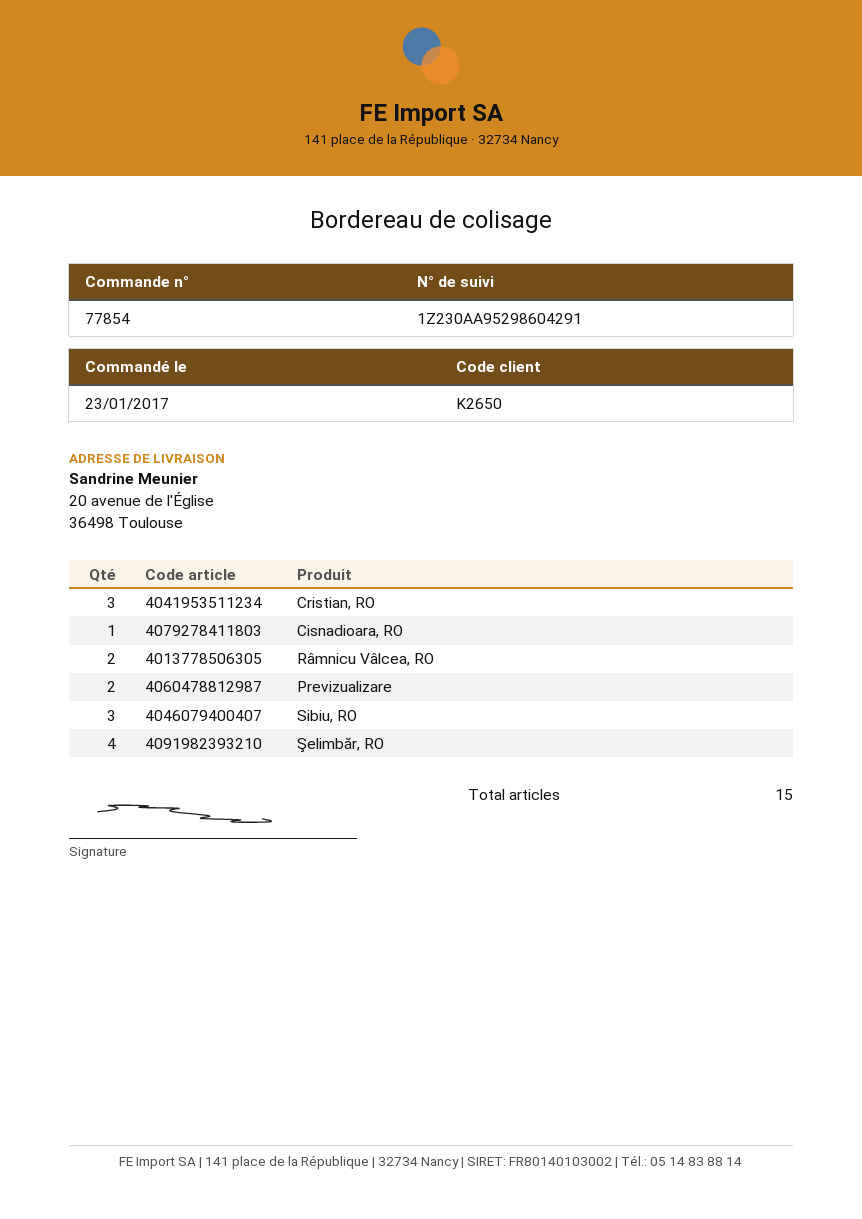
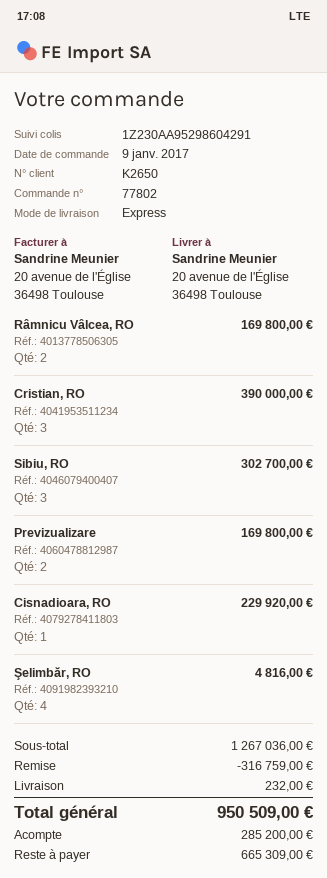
order number: 77854 -> 77802
order date: 2017-01-23 -> 2017-01-09

